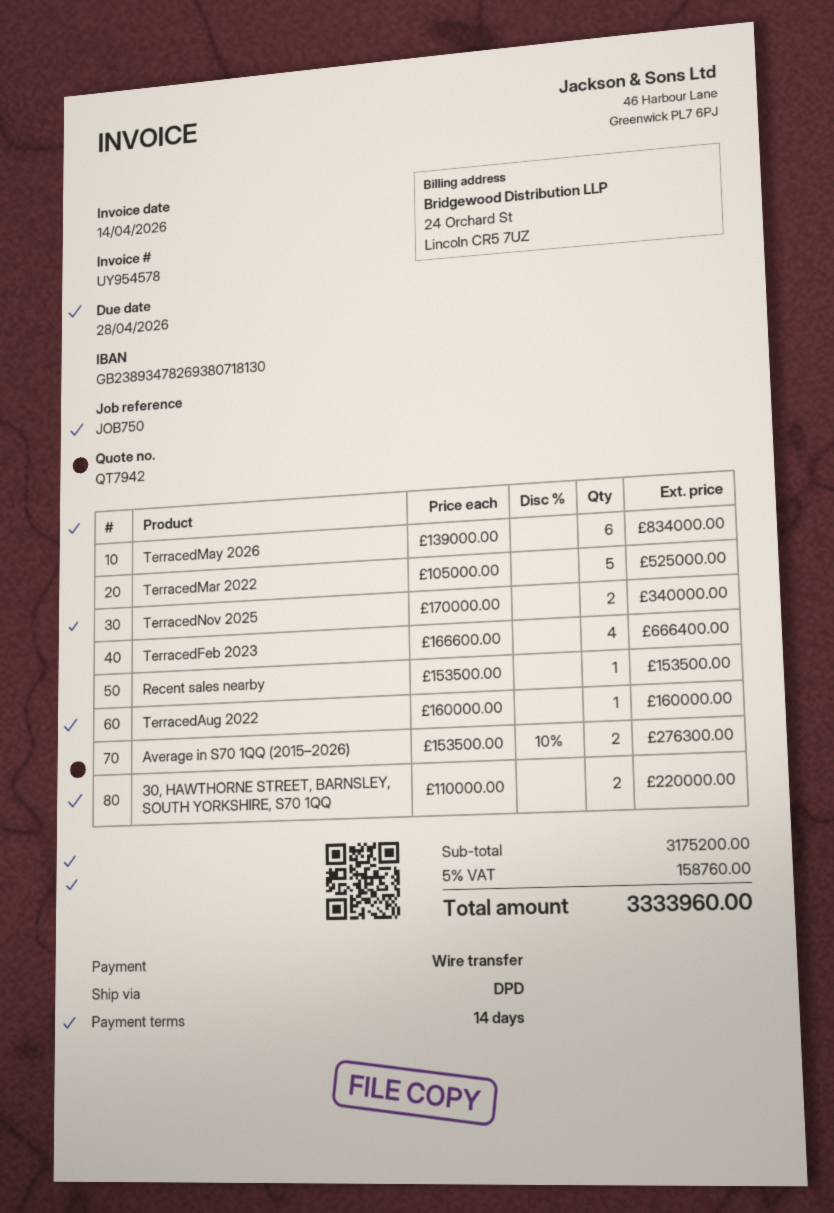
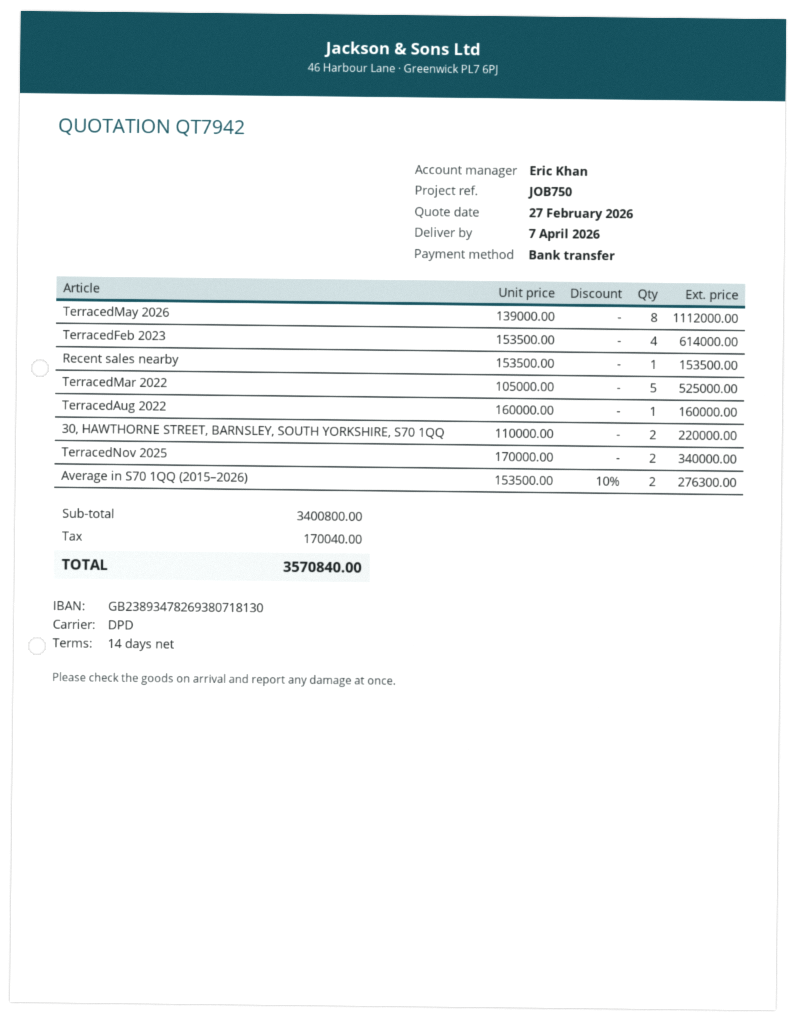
TerracedMay 2026: 6 x 139000.00 = 834000.00 -> 8 x 139000.00 = 1112000.00
TerracedFeb 2023: 4 x 166600.00 = 666400.00 -> 4 x 153500.00 = 614000.00
subtotal: 3175200.00 -> 3400800.00
tax: 158760.00 -> 170040.00
total: 3333960.00 -> 3570840.00

